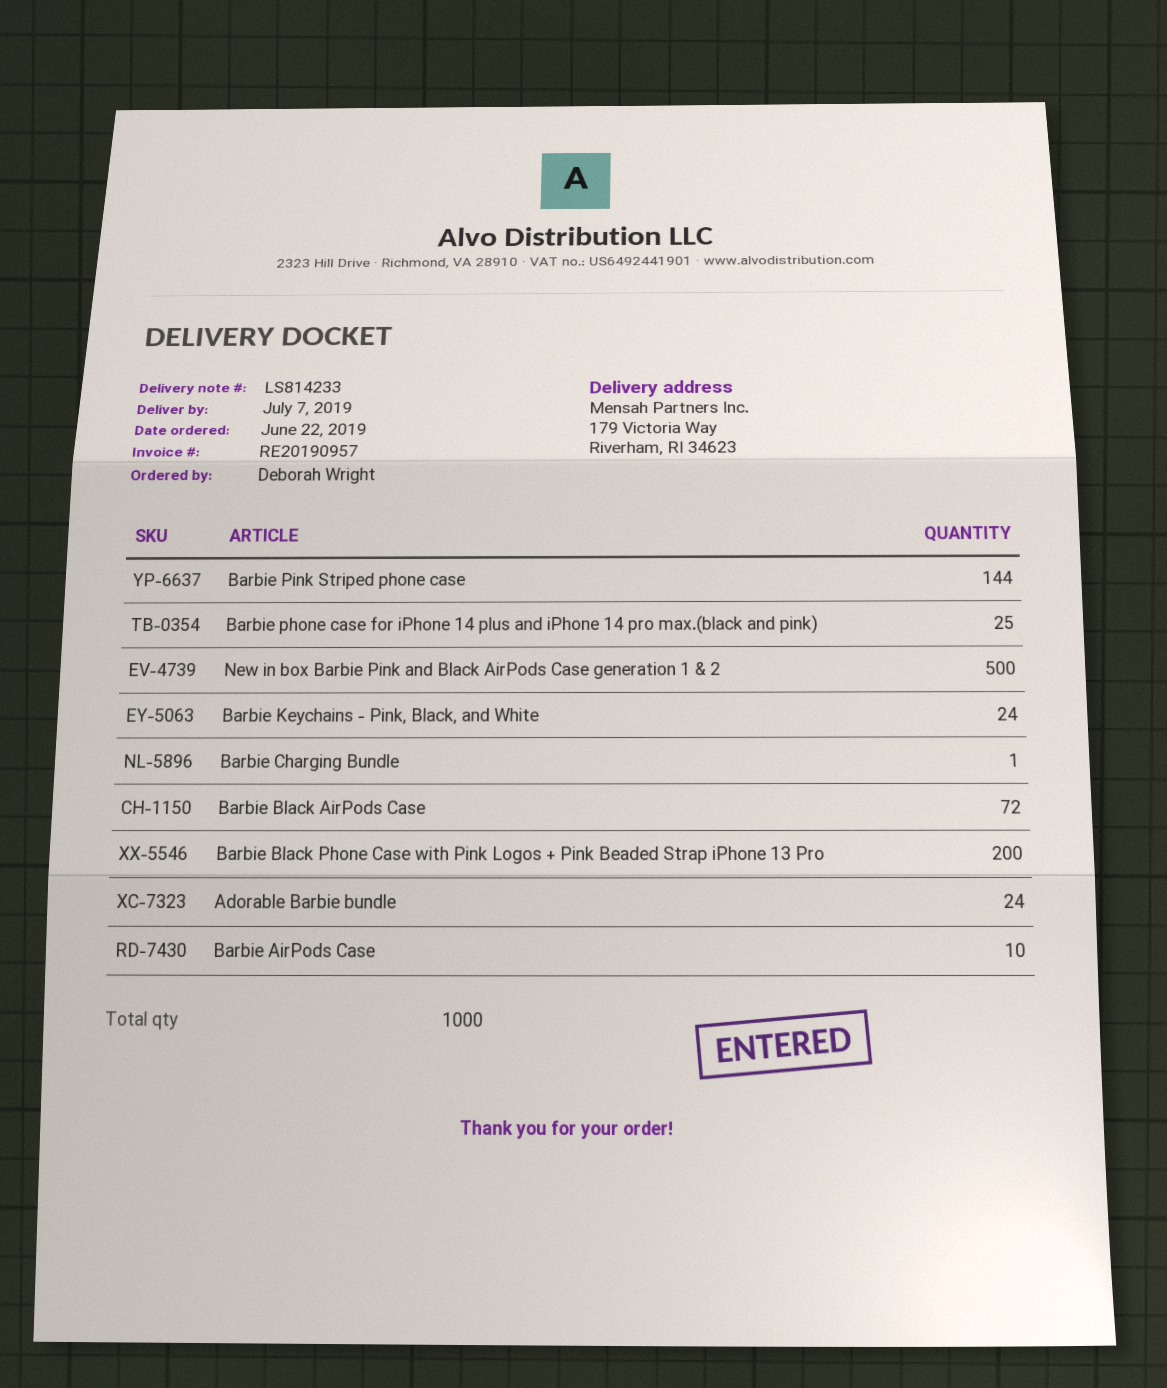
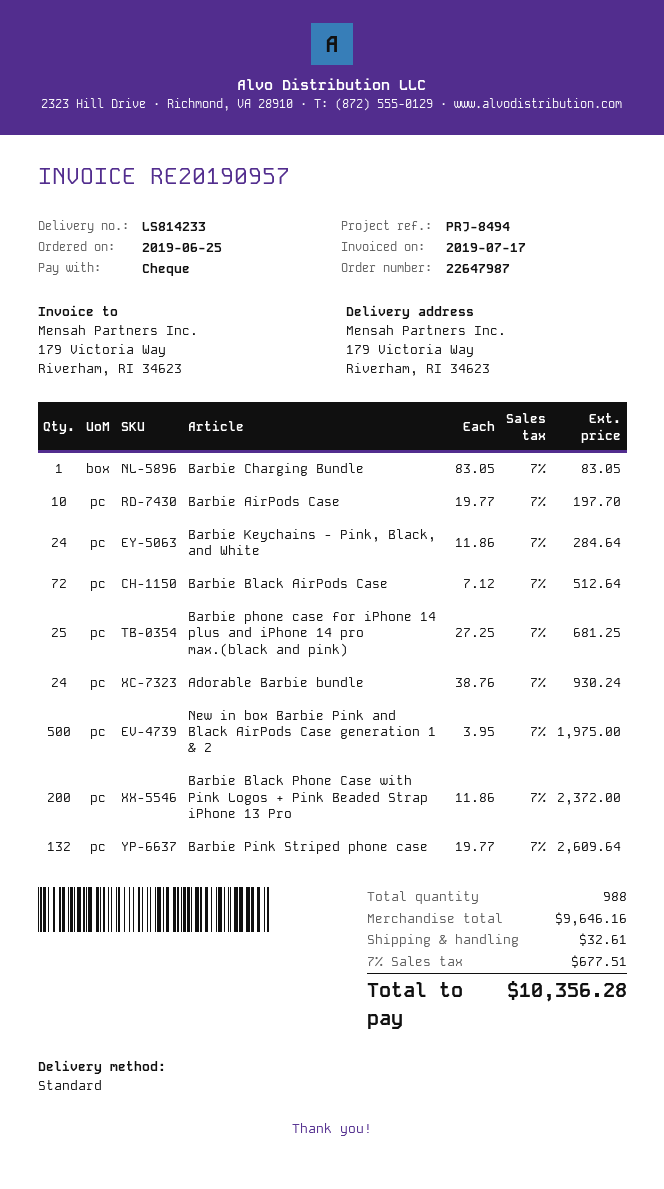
order date: 2019-06-22 -> 2019-06-25
Barbie Pink Striped phone case: 144 -> 132
total quantity: 1000 -> 988

